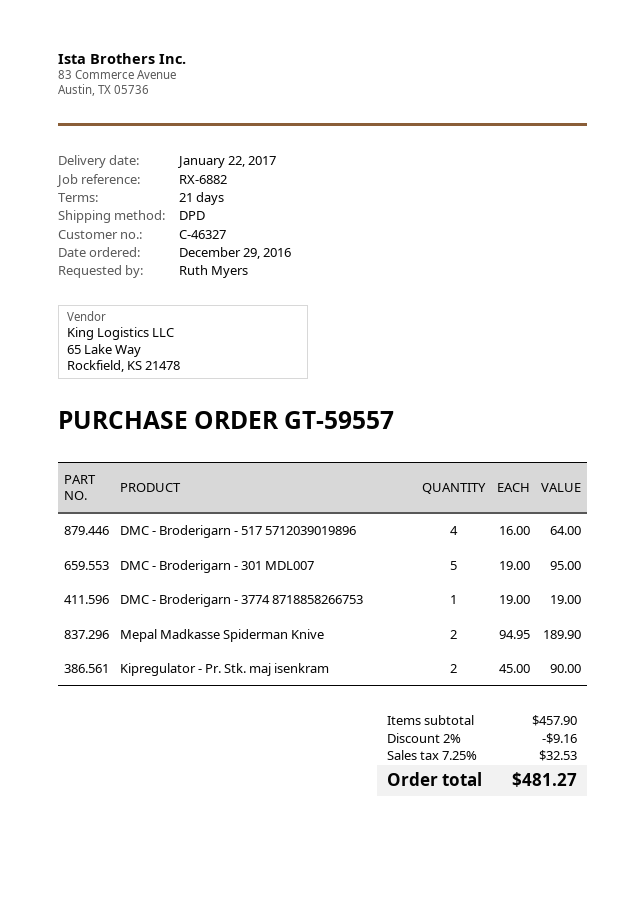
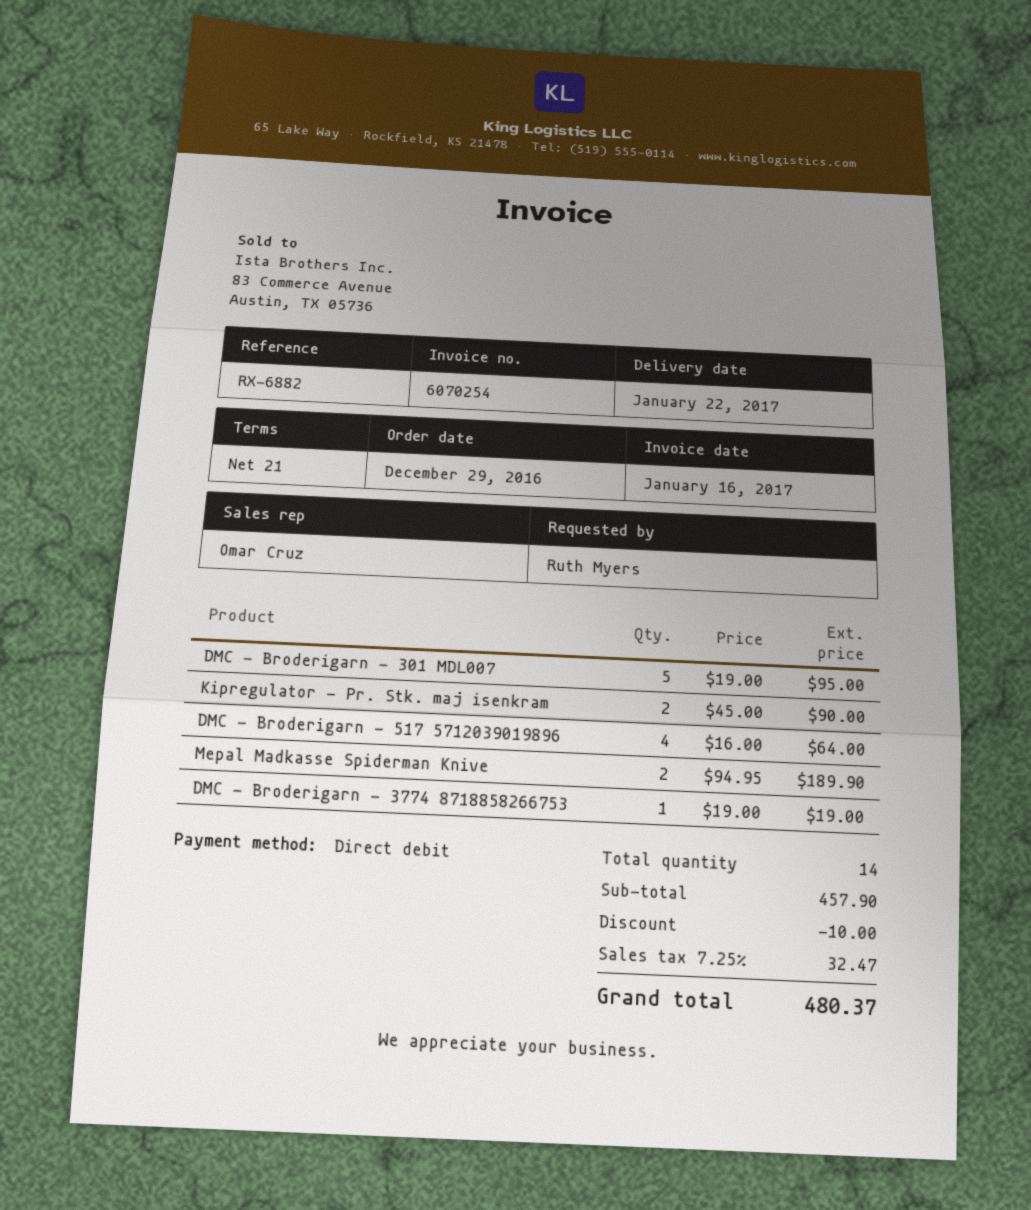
discount: 9.16 -> 10.00
tax: 7.25% = 32.53 -> 7.25% = 32.47
total: 481.27 -> 480.37

